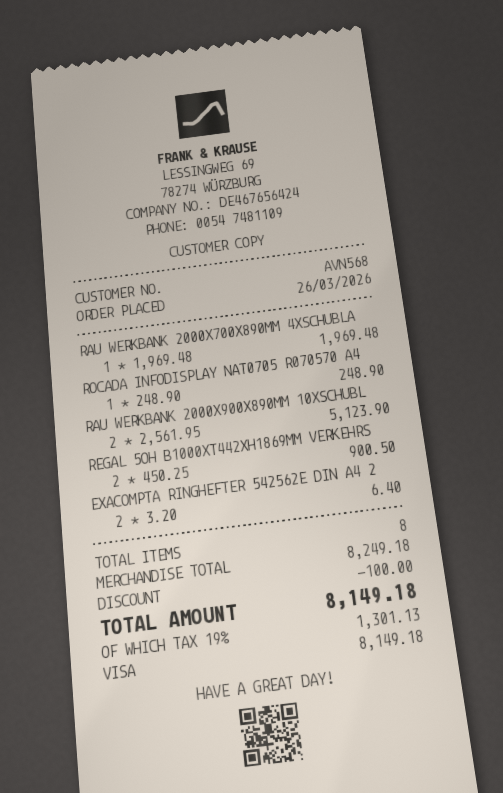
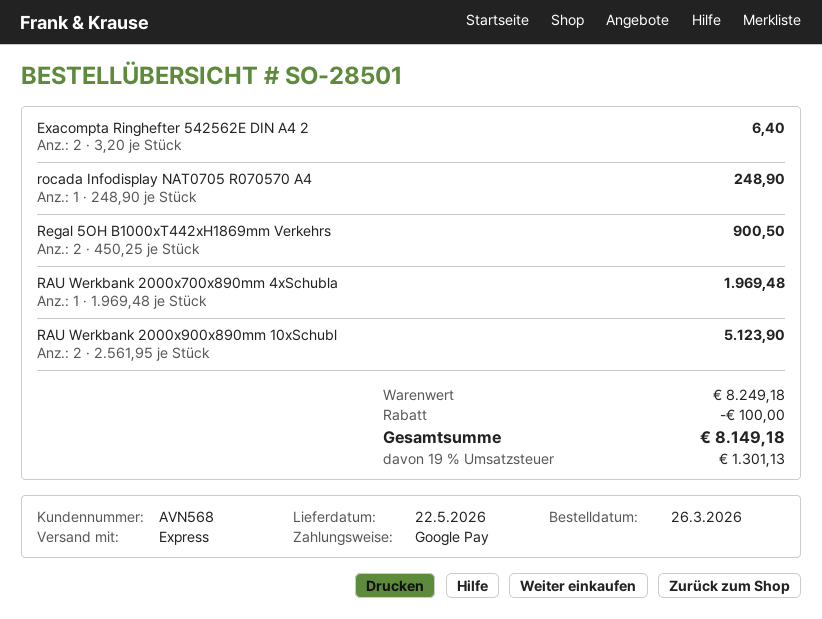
payment method: Visa -> Google Pay

